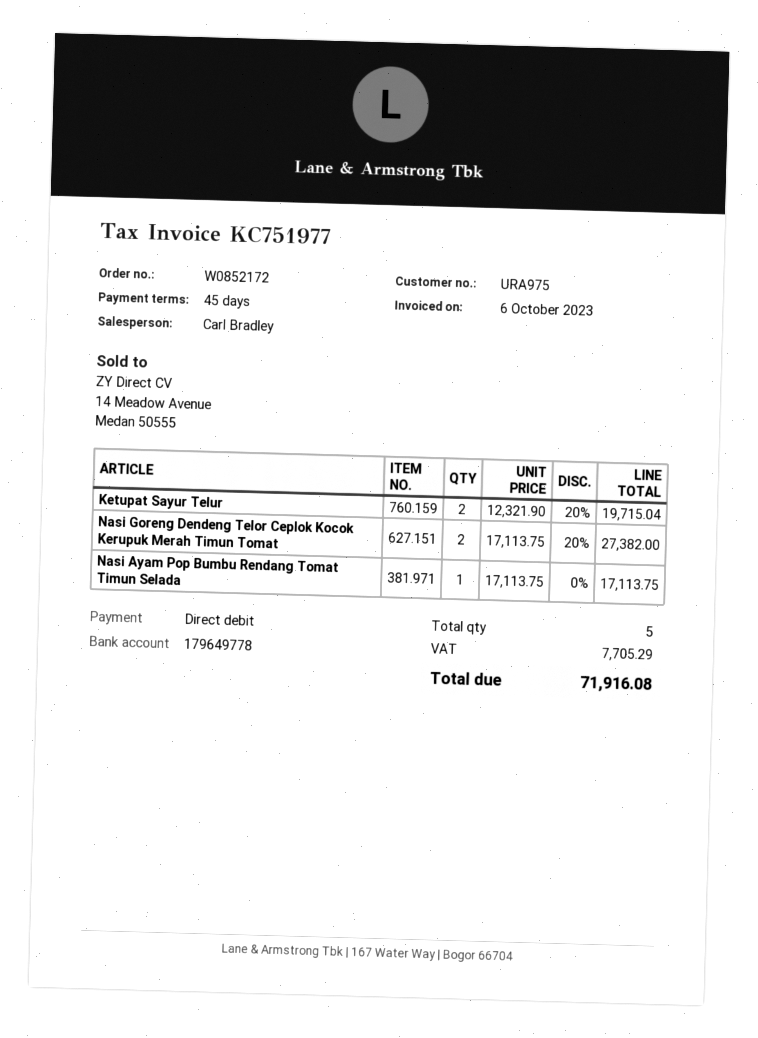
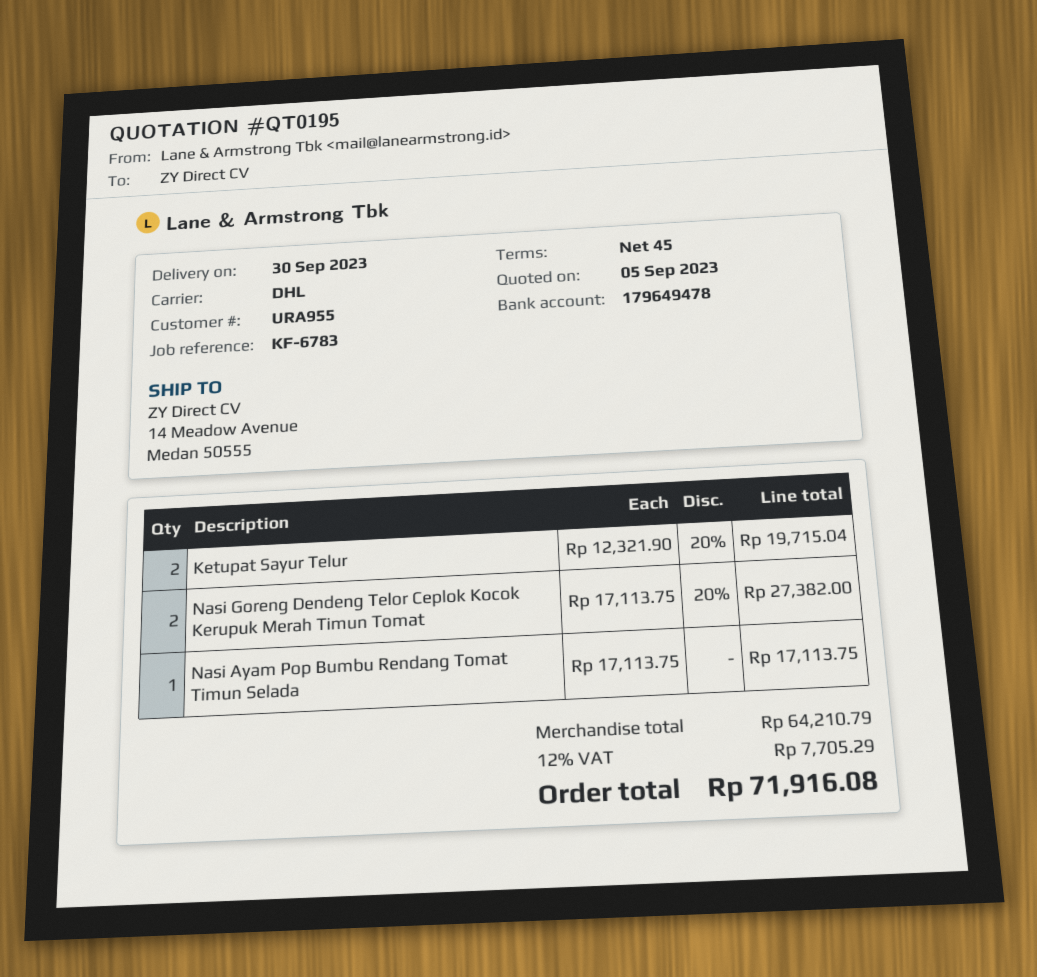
customer number: URA975 -> URA955
bank account: 179649778 -> 179649478

